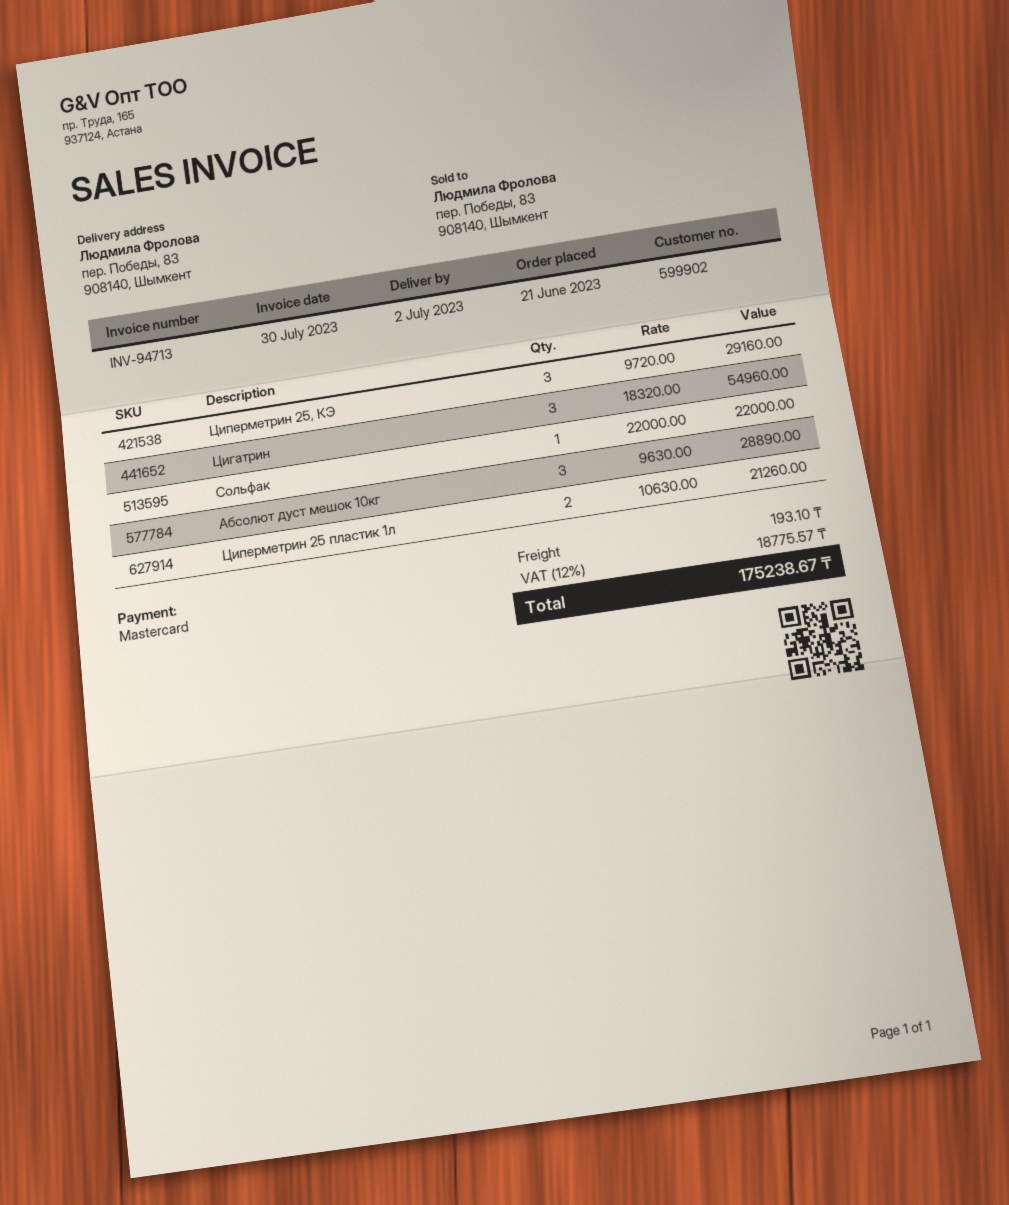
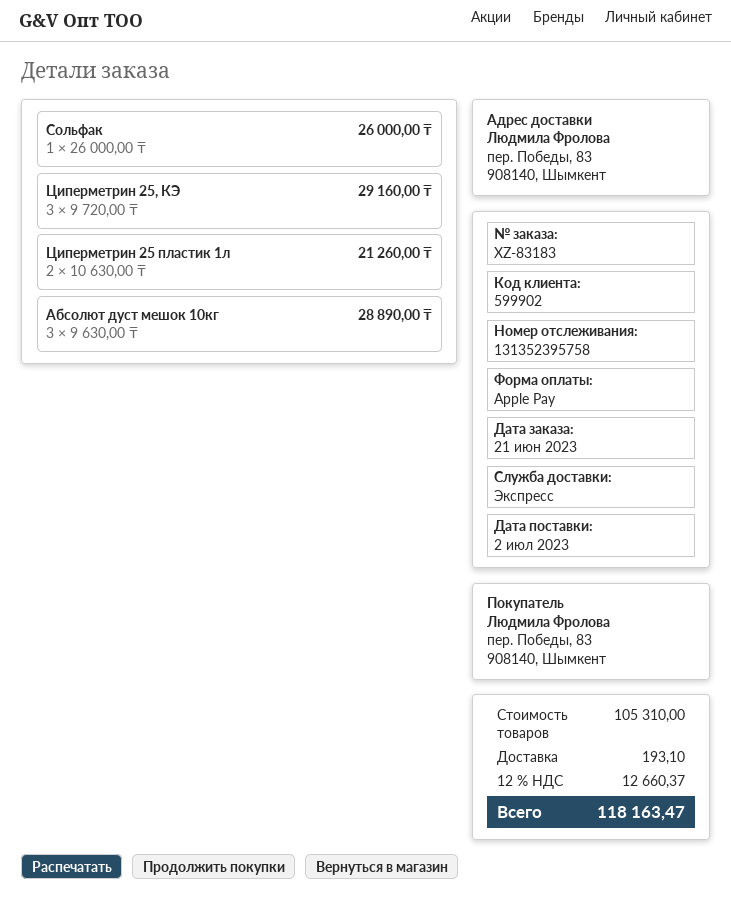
payment method: Mastercard -> Apple Pay
Цигатрин: 3 x 18320.00 = 54960.00 -> none
Сольфак: 1 x 22000.00 = 22000.00 -> 1 x 26000.00 = 26000.00
tax: 12% = 18775.57 -> 12% = 12660.37
total: 175238.67 -> 118163.47

